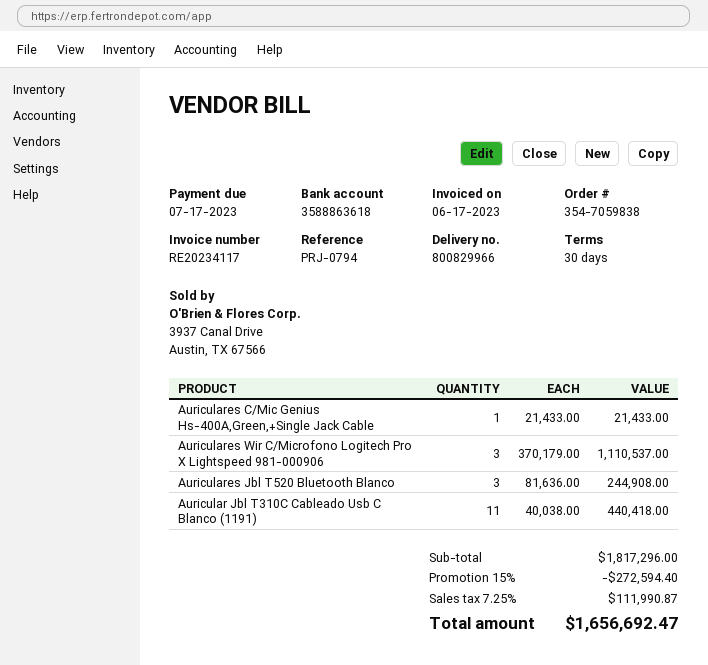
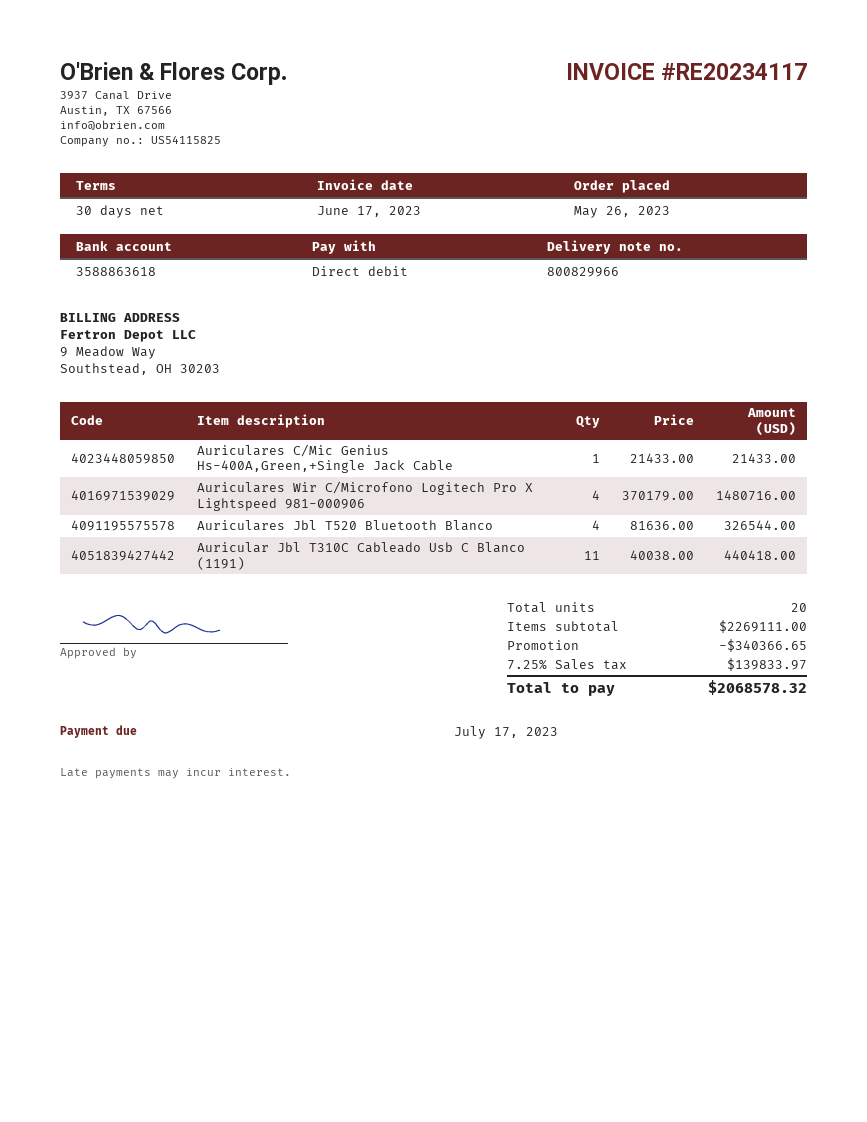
Auriculares Wir C/Microfono Logitech Pro X Lightspeed 981-000906: 3 x 370179.00 = 1110537.00 -> 4 x 370179.00 = 1480716.00
Auriculares Jbl T520 Bluetooth Blanco: 3 x 81636.00 = 244908.00 -> 4 x 81636.00 = 326544.00
subtotal: 1817296.00 -> 2269111.00
discount: 272594.40 -> 340366.65
tax: 7.25% = 111990.87 -> 7.25% = 139833.97
total: 1656692.47 -> 2068578.32

